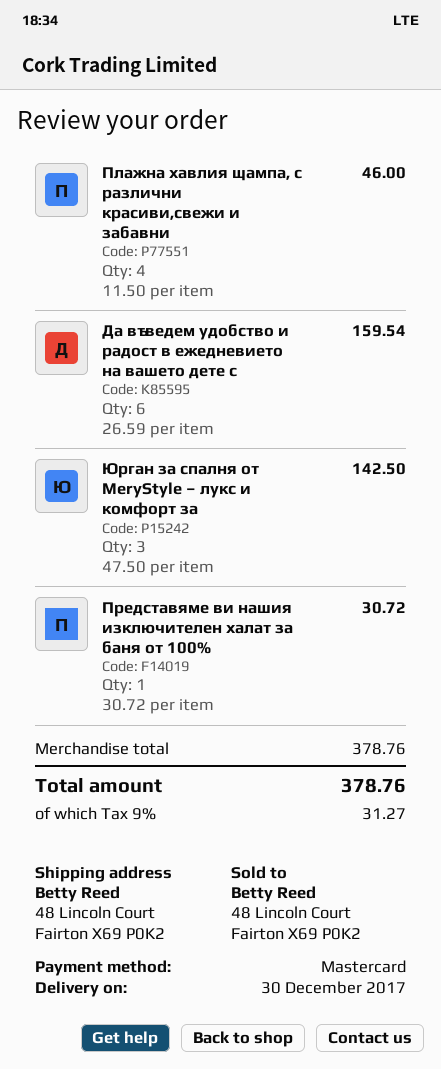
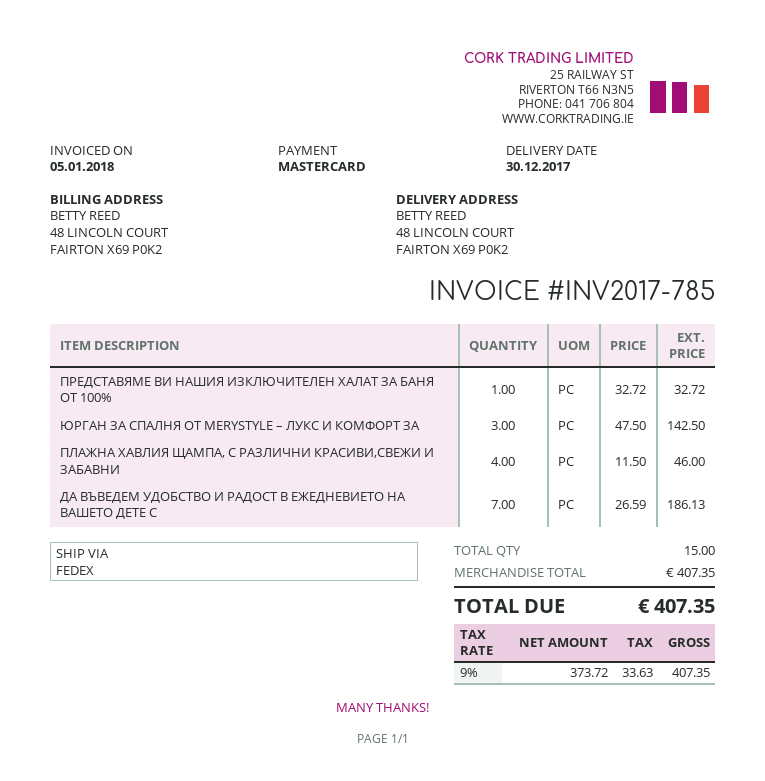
Да въведем удобство и радост в ежедневието на вашето дете с: 6 x 26.59 = 159.54 -> 7 x 26.59 = 186.13
Представяме ви нашия изключителен халат за баня от 100%: 1 x 30.72 = 30.72 -> 1 x 32.72 = 32.72
subtotal: 378.76 -> 407.35
tax: 9% = 31.27 -> 9% = 33.63
total: 378.76 -> 407.35

